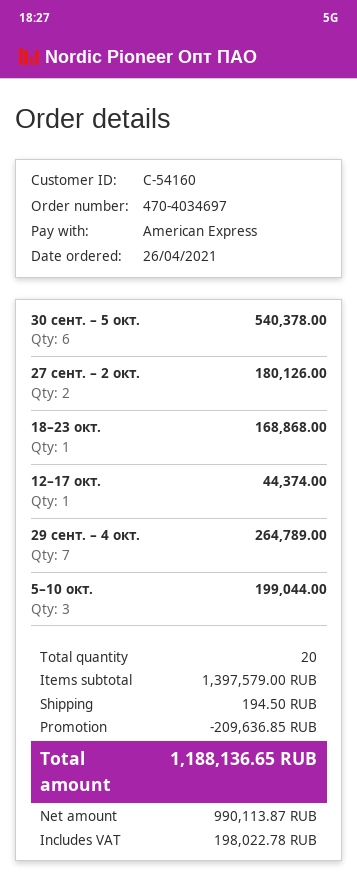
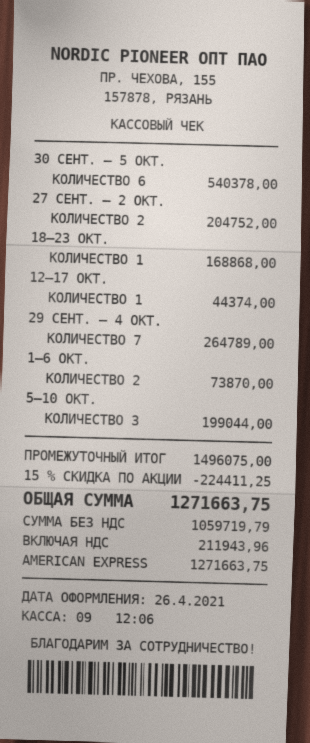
27 сент. – 2 окт.: 2 for 180126.00 -> 2 for 204752.00
1–6 ОКТ.: none -> 2 for 73870.00
subtotal: 1397579.00 -> 1496075.00
discount: 209636.85 -> 224411.25
shipping: 194.50 -> none
net: 990113.87 -> 1059719.79
tax: 198022.78 -> 211943.96
total: 1188136.65 -> 1271663.75

